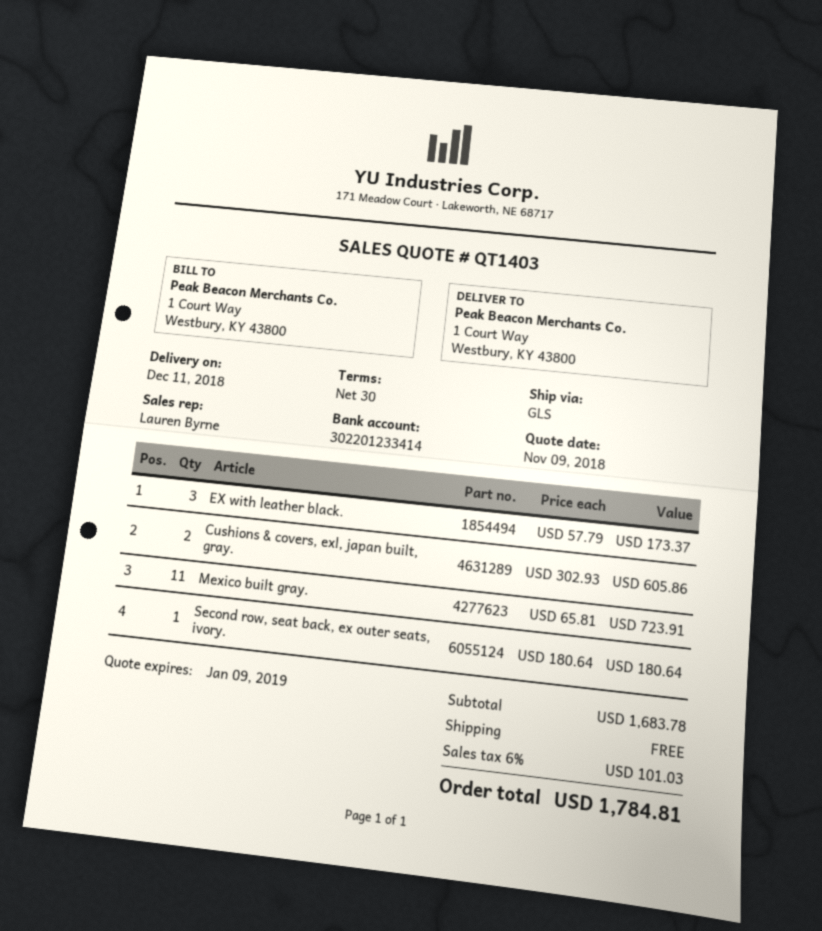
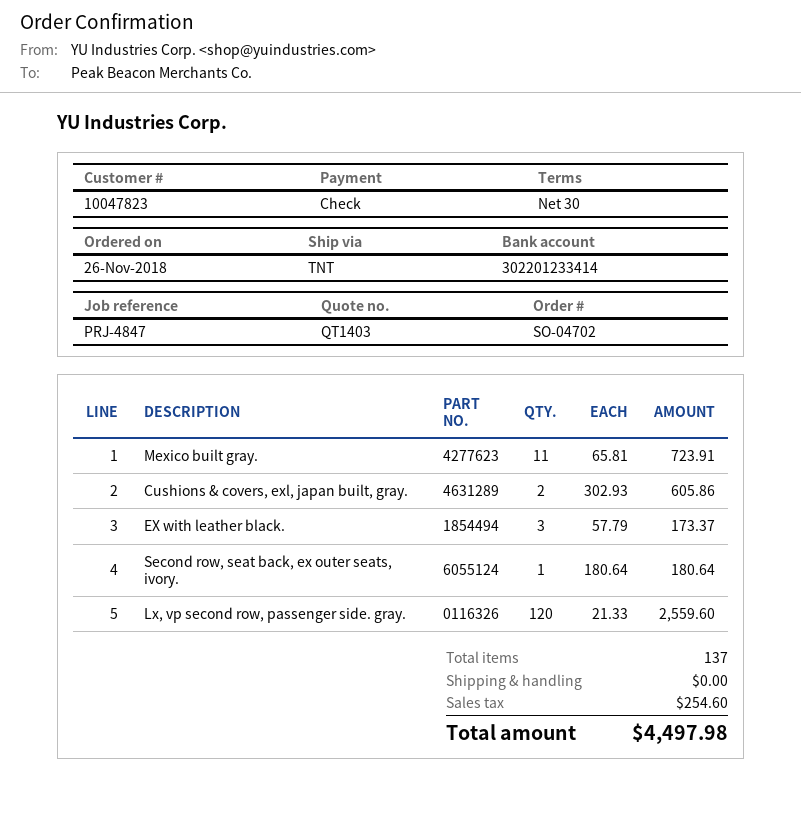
shipping method: GLS -> TNT
Lx, vp second row, passenger side. gray.: none -> 120 x 21.33 = 2559.60
tax: 101.03 -> 254.60
total: 1784.81 -> 4497.98

